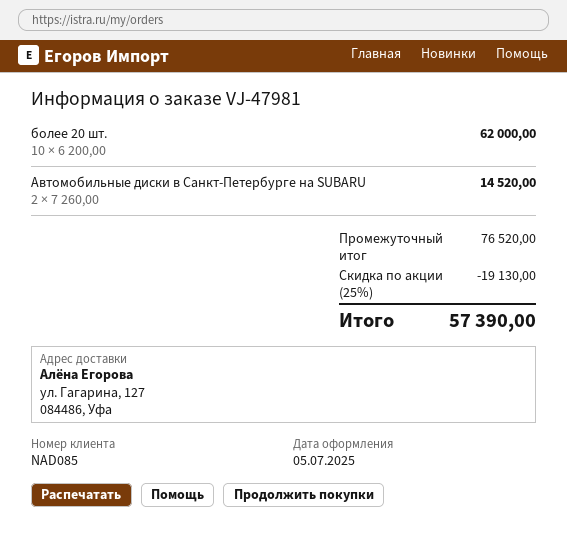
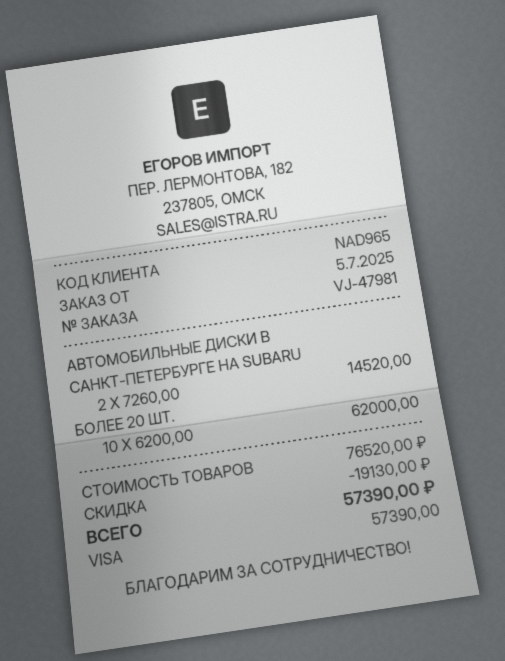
customer number: NAD085 -> NAD965

